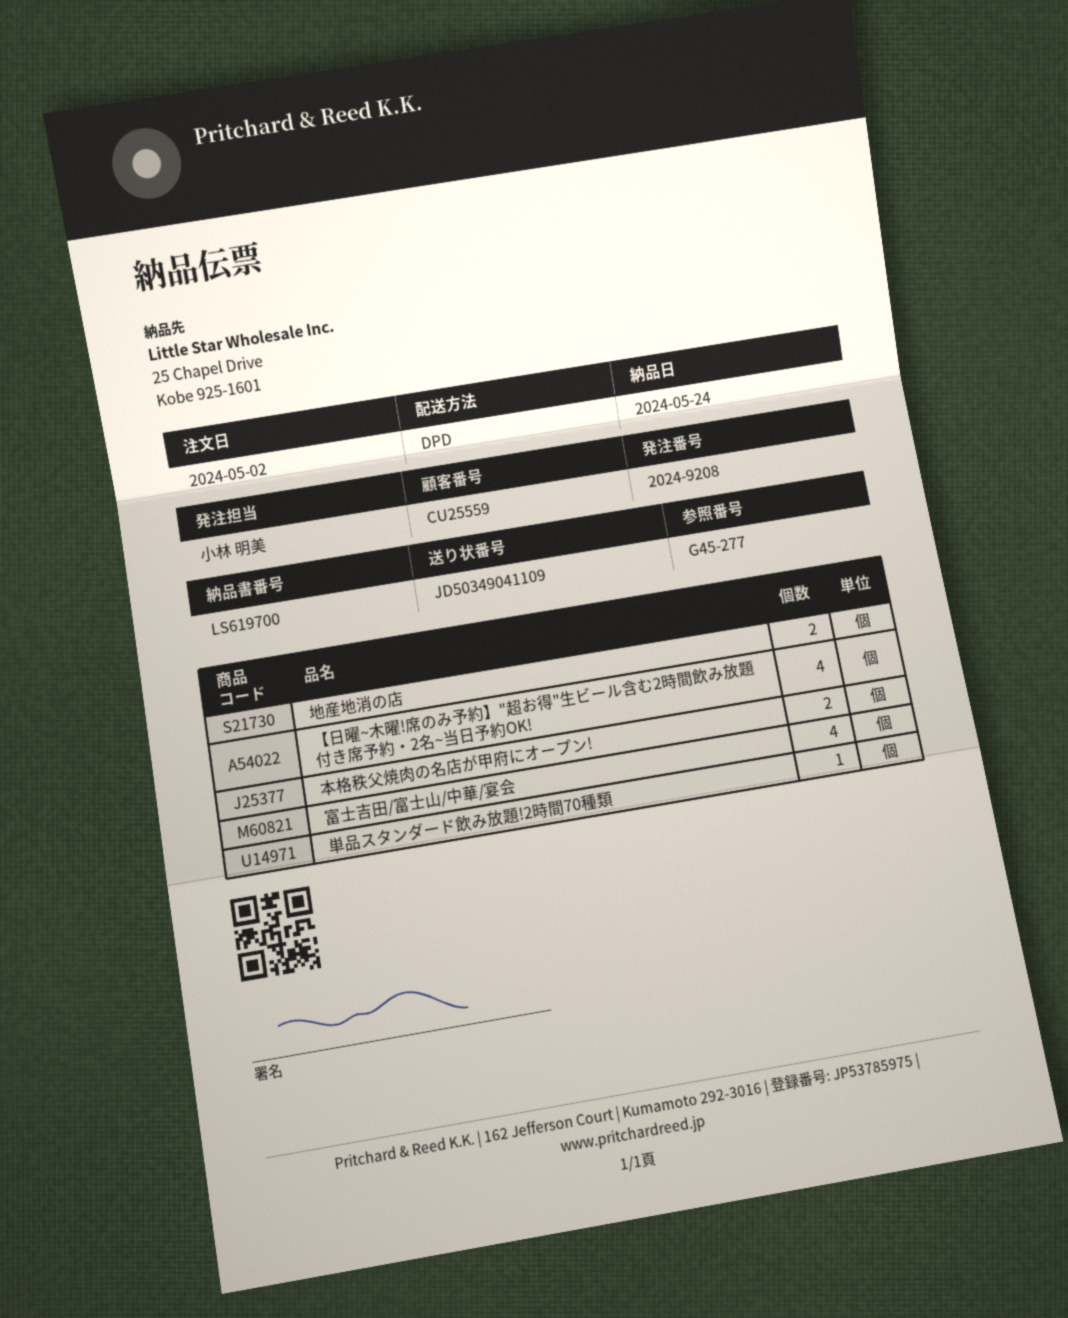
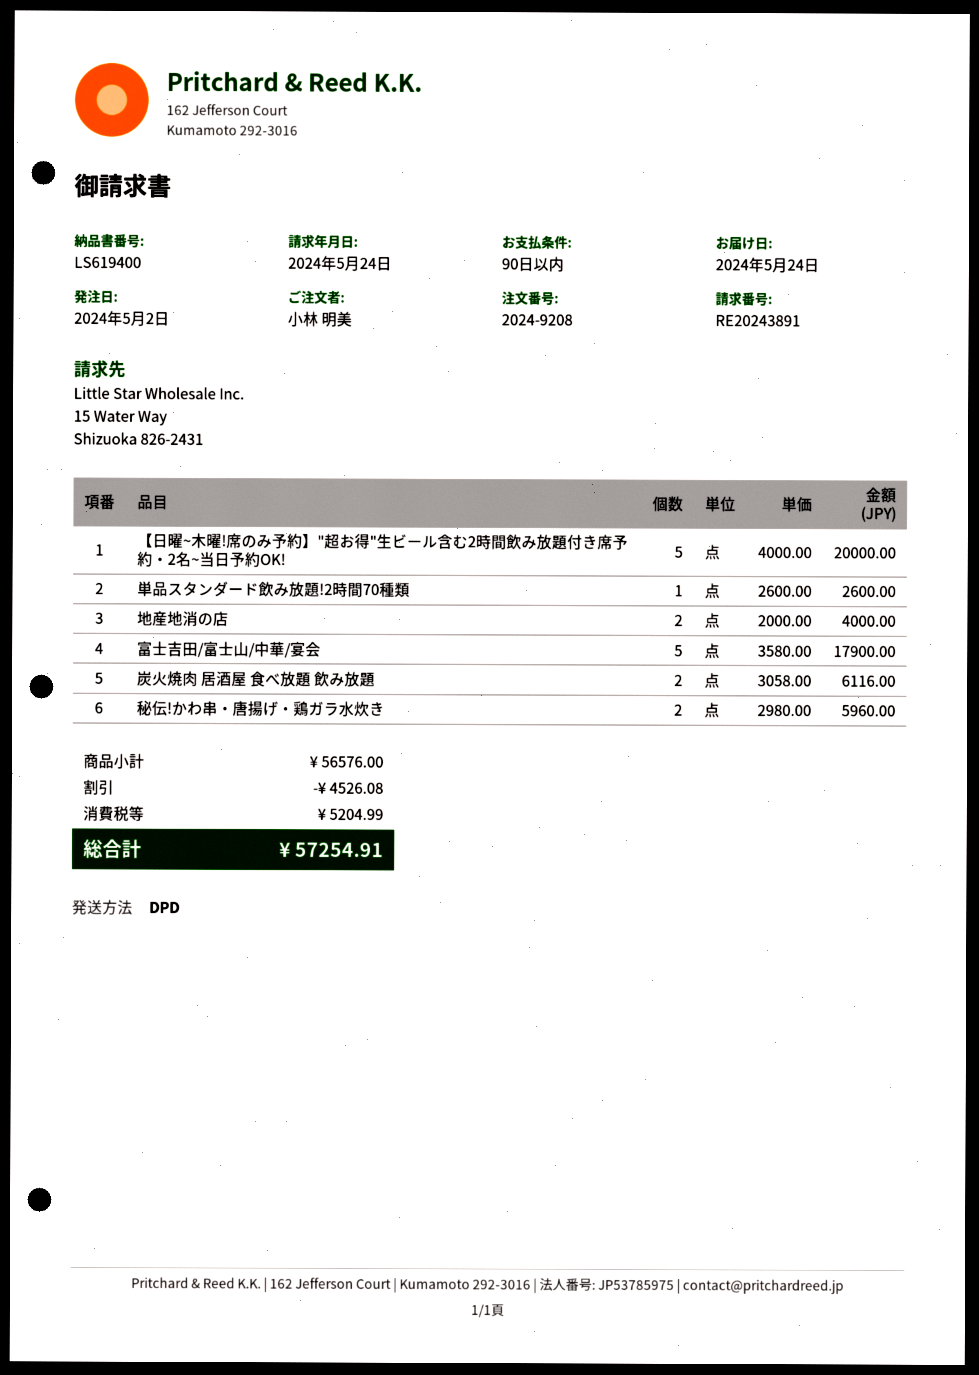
delivery note number: LS619700 -> LS619400
【日曜~木曜!席のみ予約】"超お得"生ビール含む2時間飲み放題付き席予約・2名~当日予約OK!: 4 -> 5
本格秩父焼肉の名店が甲府にオープン!: 2 -> none
富士吉田/富士山/中華/宴会: 4 -> 5
炭火焼肉 居酒屋 食べ放題 飲み放題: none -> 2
秘伝!かわ串・唐揚げ・鶏ガラ水炊き: none -> 2

